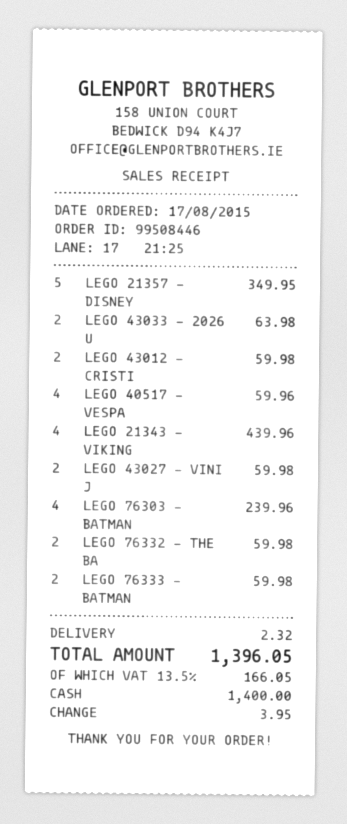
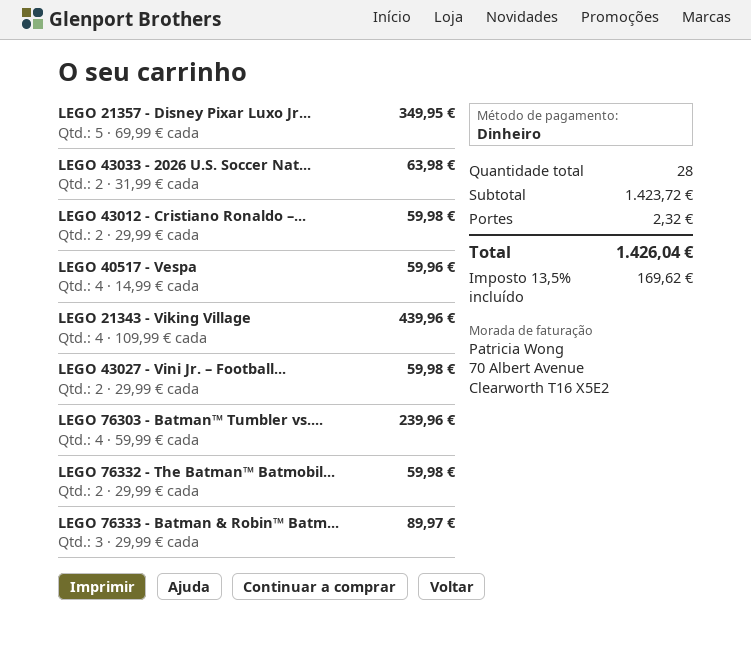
LEGO 76333 - BATMAN: 2 for 59.98 -> 3 for 89.97
tax: 13.5% = 166.05 -> 13.5% = 169.62
total: 1396.05 -> 1426.04

